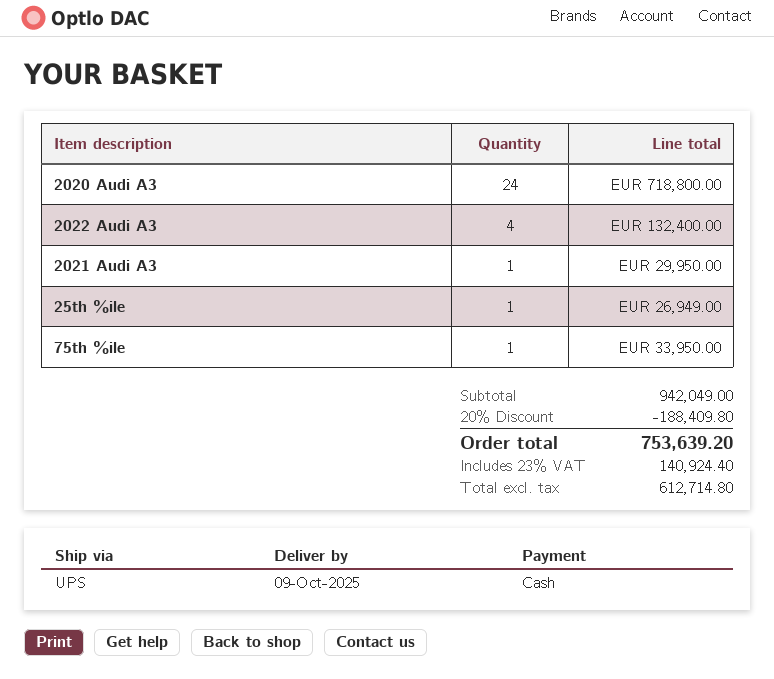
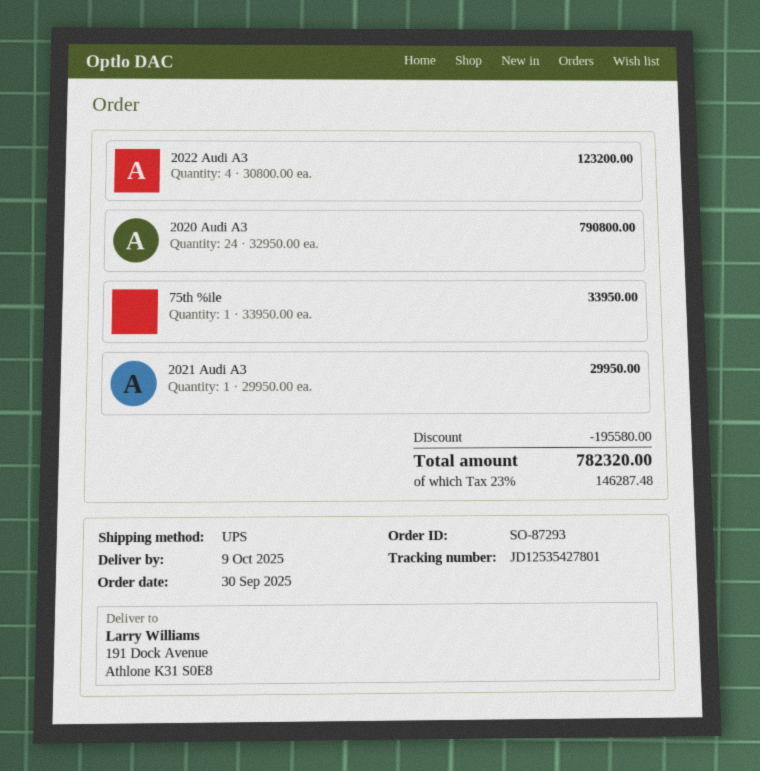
2020 Audi A3: 24 for 718800.00 -> 24 for 790800.00
2022 Audi A3: 4 for 132400.00 -> 4 for 123200.00
25th %ile: 1 for 26949.00 -> none
discount: 188409.80 -> 195580.00
tax: 23% = 140924.40 -> 23% = 146287.48
total: 753639.20 -> 782320.00

